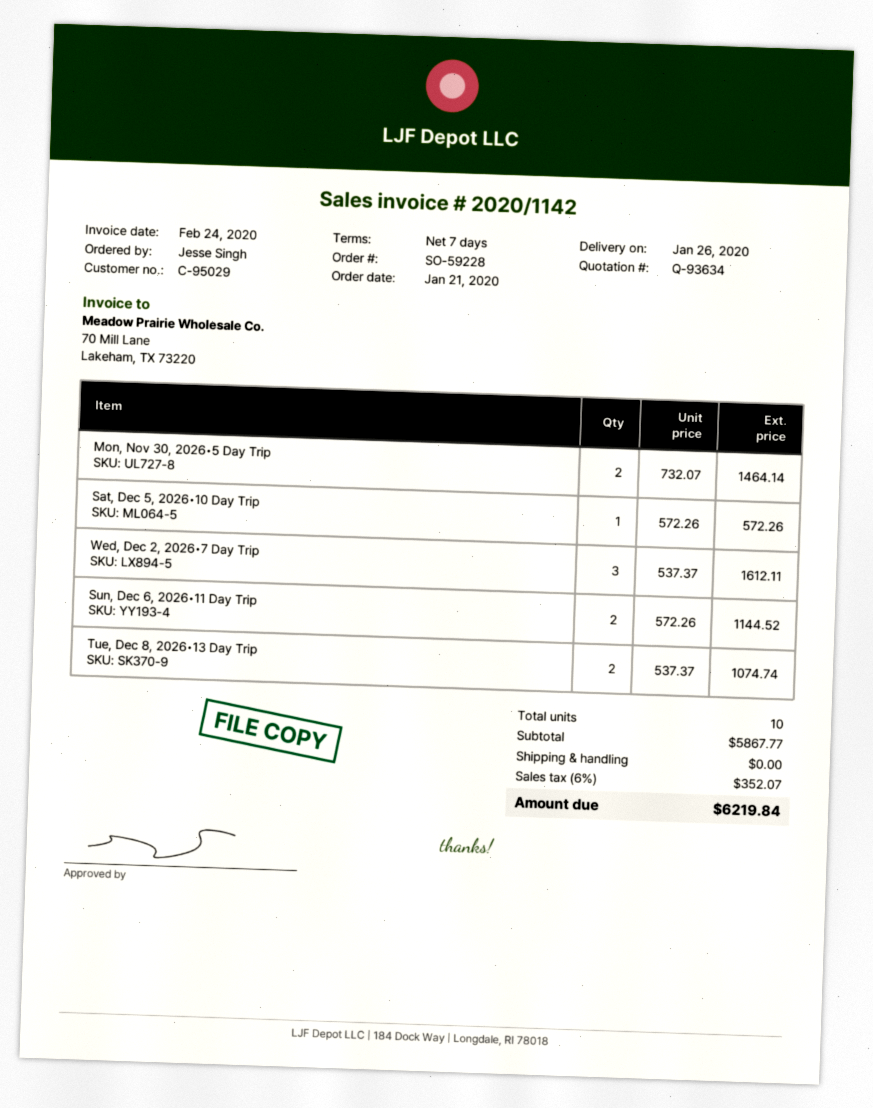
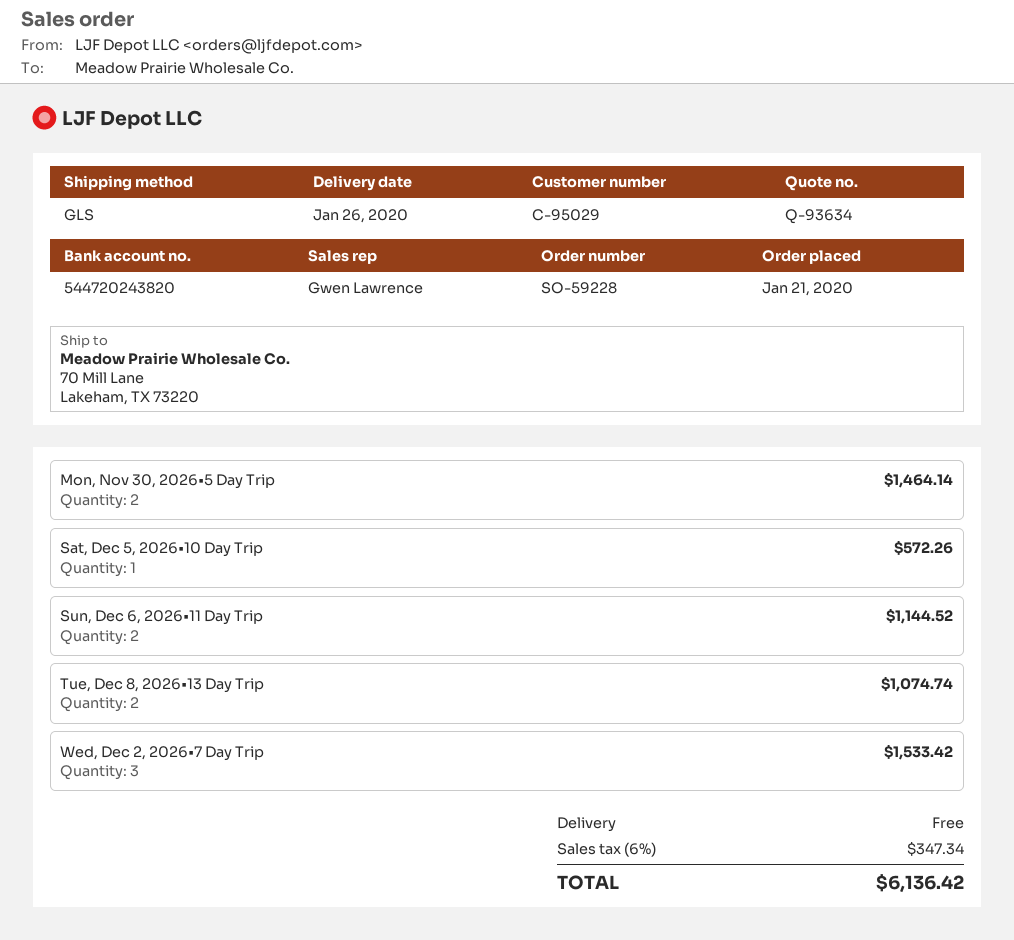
Wed, Dec 2, 2026•7 Day Trip: 3 for 1612.11 -> 3 for 1533.42
tax: 6% = 352.07 -> 6% = 347.34
total: 6219.84 -> 6136.42

